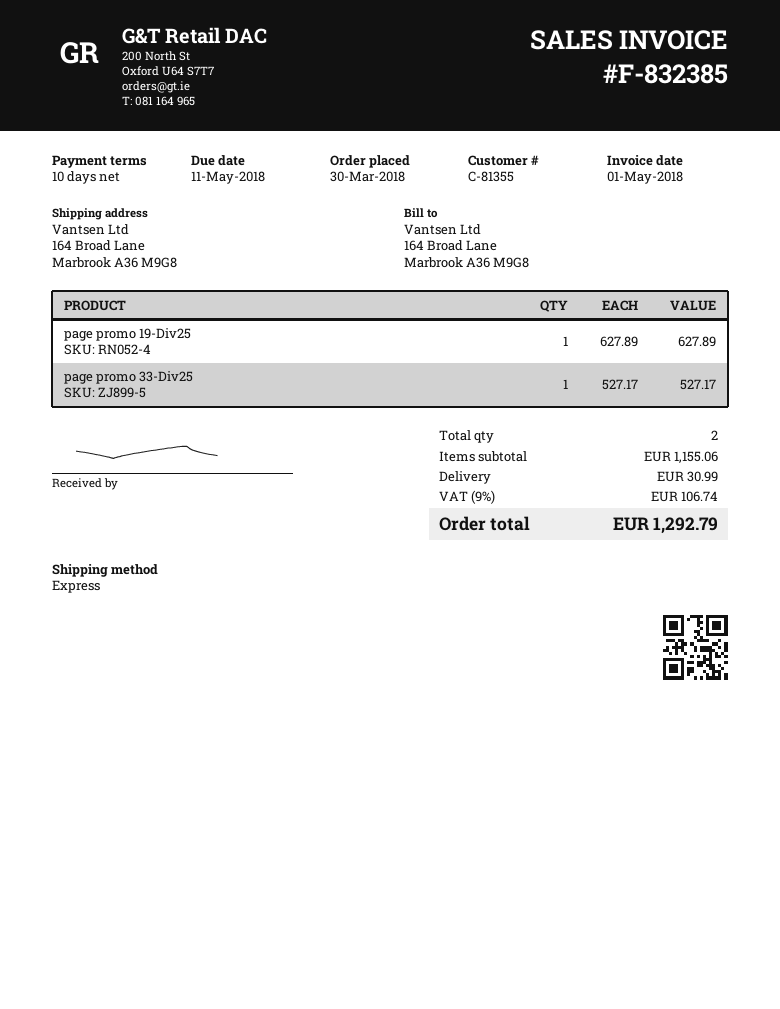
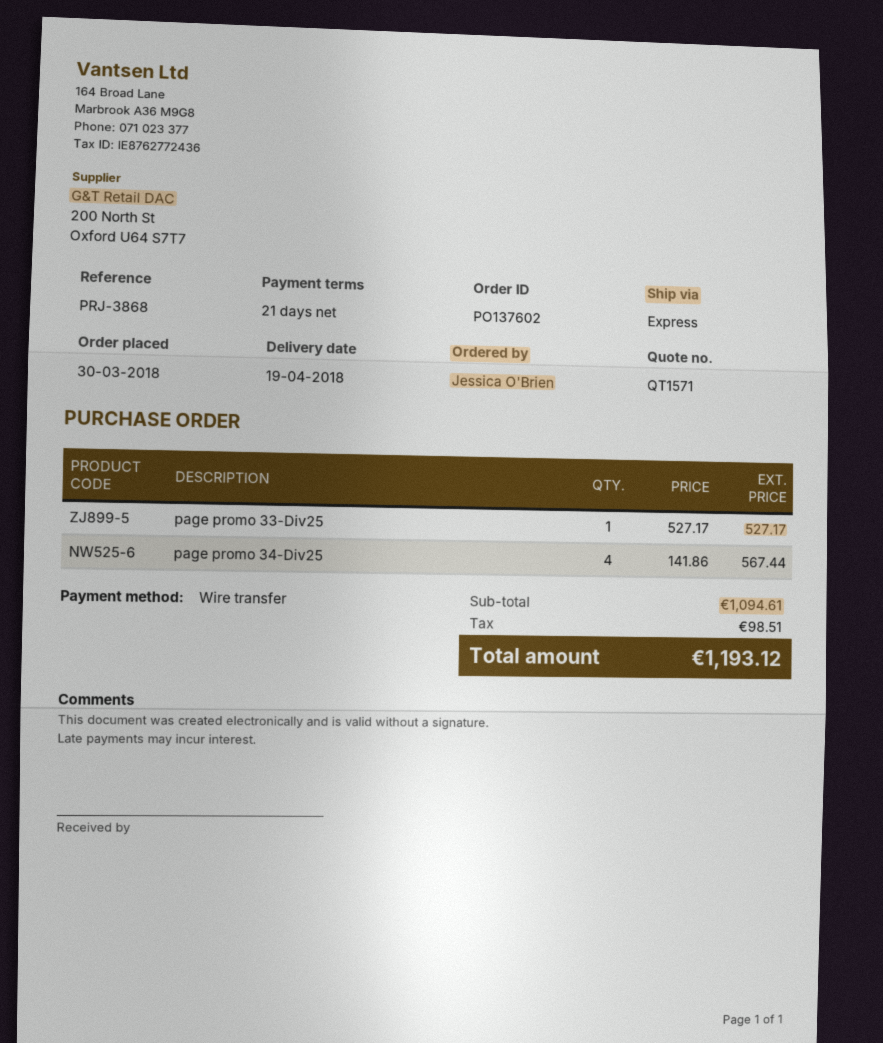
payment terms: 10 days -> 21 days
page promo 19-Div25: 1 x 627.89 = 627.89 -> none
page promo 34-Div25: none -> 4 x 141.86 = 567.44
subtotal: 1155.06 -> 1094.61
shipping: 30.99 -> none
tax: 106.74 -> 98.51
total: 1292.79 -> 1193.12

